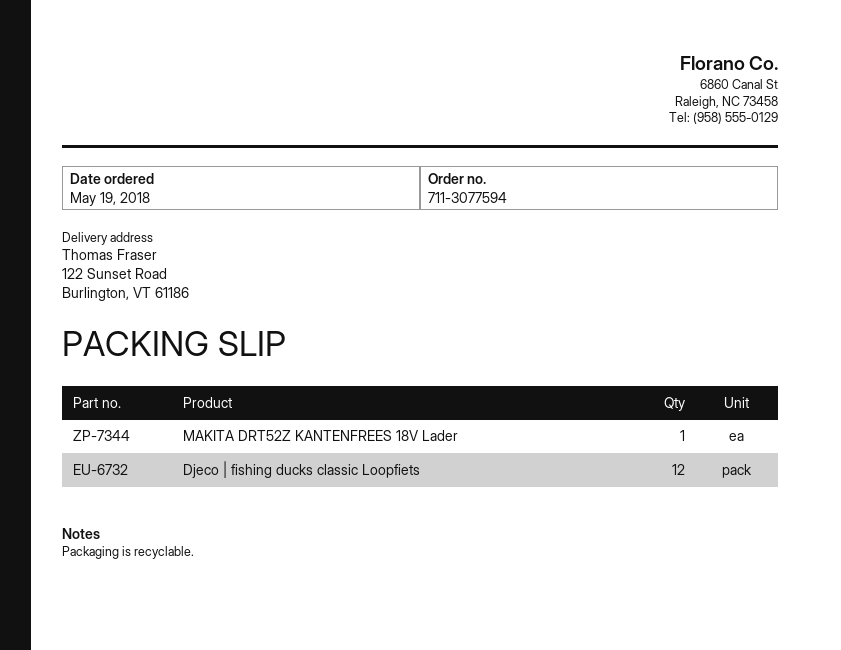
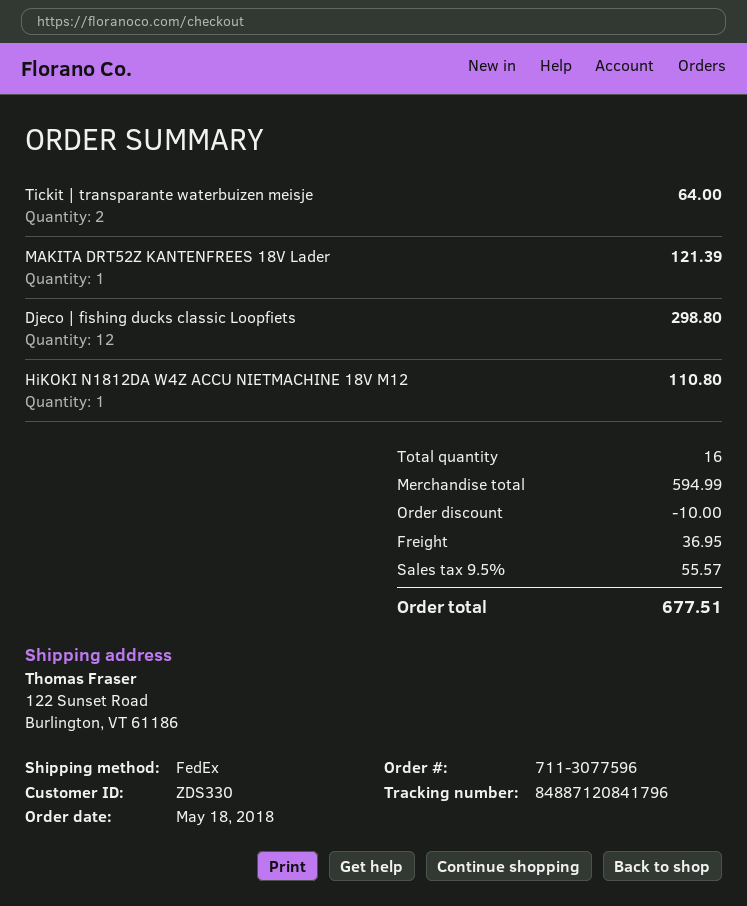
order number: 711-3077594 -> 711-3077596
order date: 2018-05-19 -> 2018-05-18
Tickit | transparante waterbuizen meisje: none -> 2
HiKOKI N1812DA W4Z ACCU NIETMACHINE 18V M12: none -> 1

